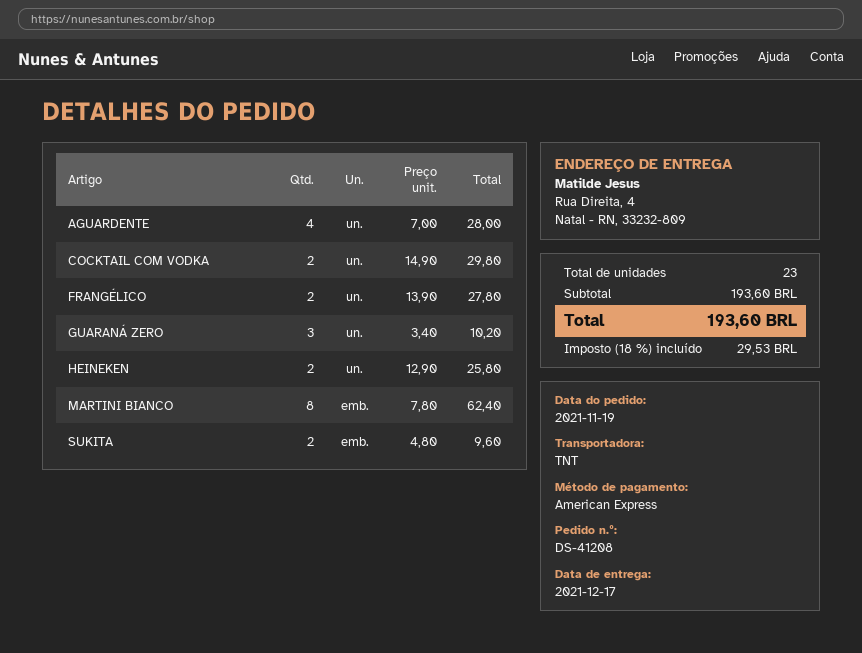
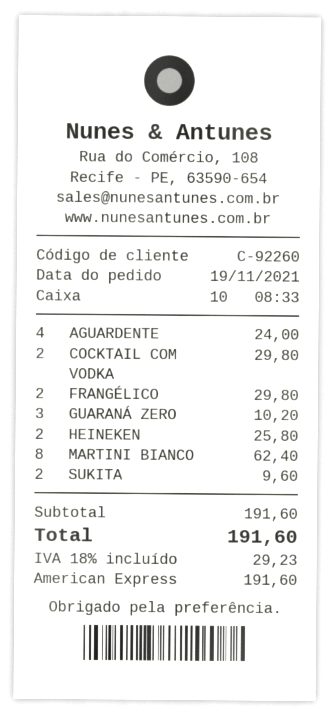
AGUARDENTE: 4 for 28.00 -> 4 for 24.00
FRANGÉLICO: 2 for 27.80 -> 2 for 29.80
subtotal: 193.60 -> 191.60
tax: 18% = 29.53 -> 18% = 29.23
total: 193.60 -> 191.60

